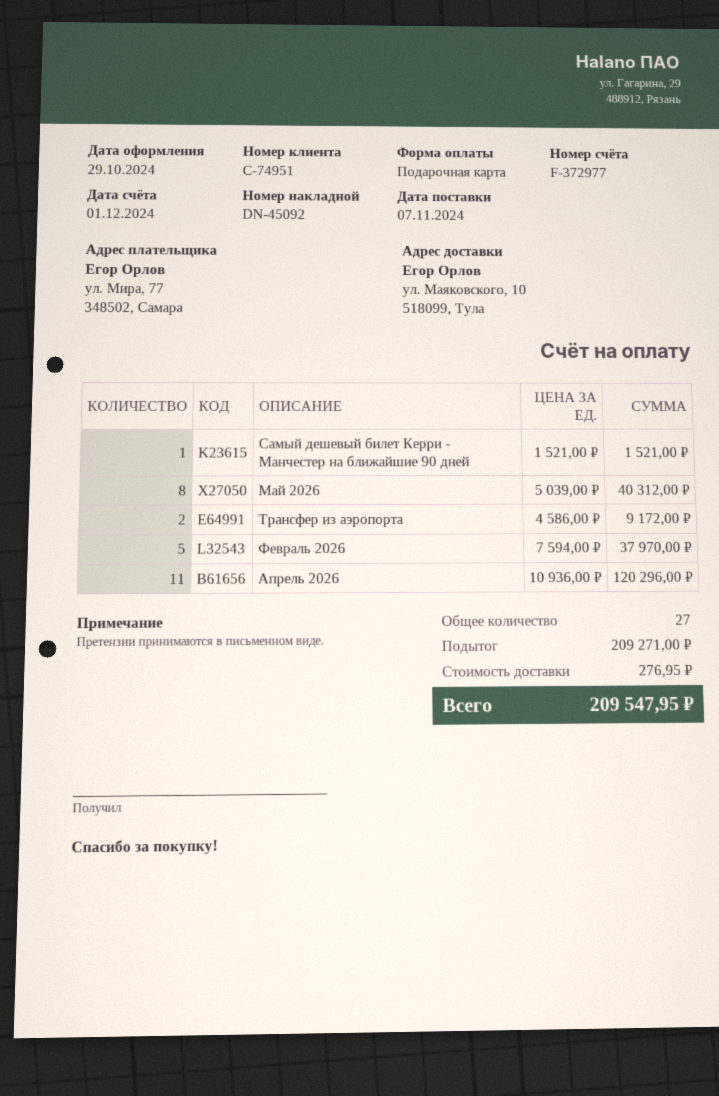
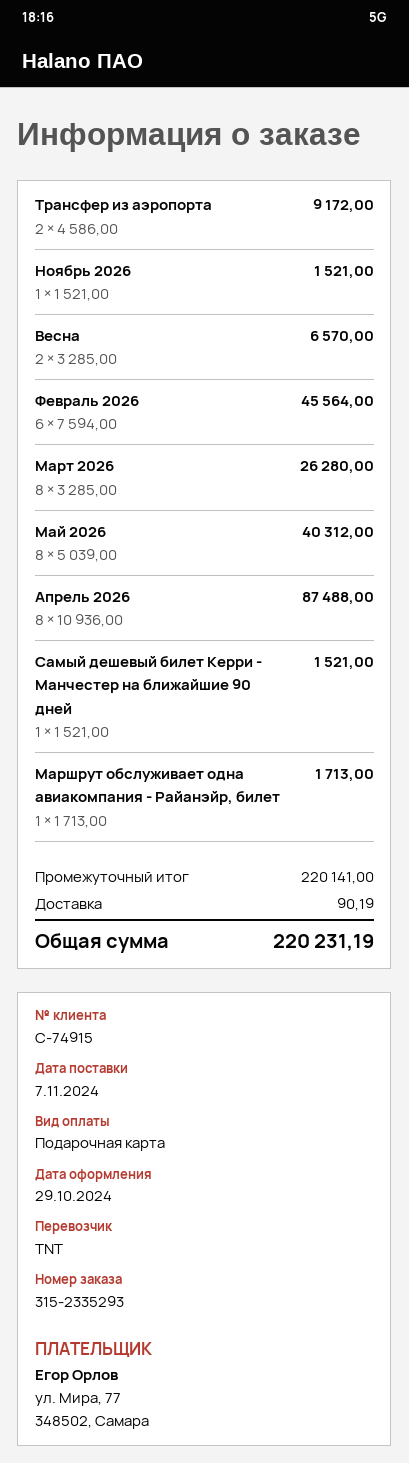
customer number: C-74951 -> C-74915
Февраль 2026: 5 x 7594.00 = 37970.00 -> 6 x 7594.00 = 45564.00
Апрель 2026: 11 x 10936.00 = 120296.00 -> 8 x 10936.00 = 87488.00
Ноябрь 2026: none -> 1 x 1521.00 = 1521.00
Весна: none -> 2 x 3285.00 = 6570.00
Март 2026: none -> 8 x 3285.00 = 26280.00
Маршрут обслуживает одна авиакомпания - Райанэйр, билет: none -> 1 x 1713.00 = 1713.00
subtotal: 209271.00 -> 220141.00
shipping: 276.95 -> 90.19
total: 209547.95 -> 220231.19

